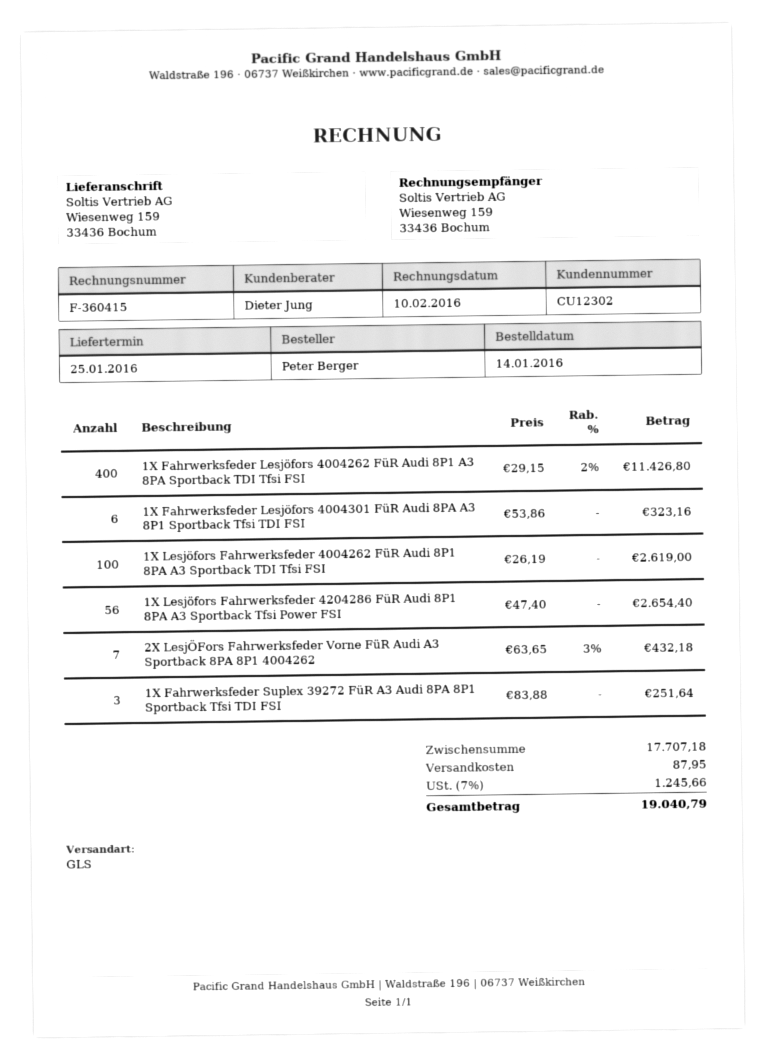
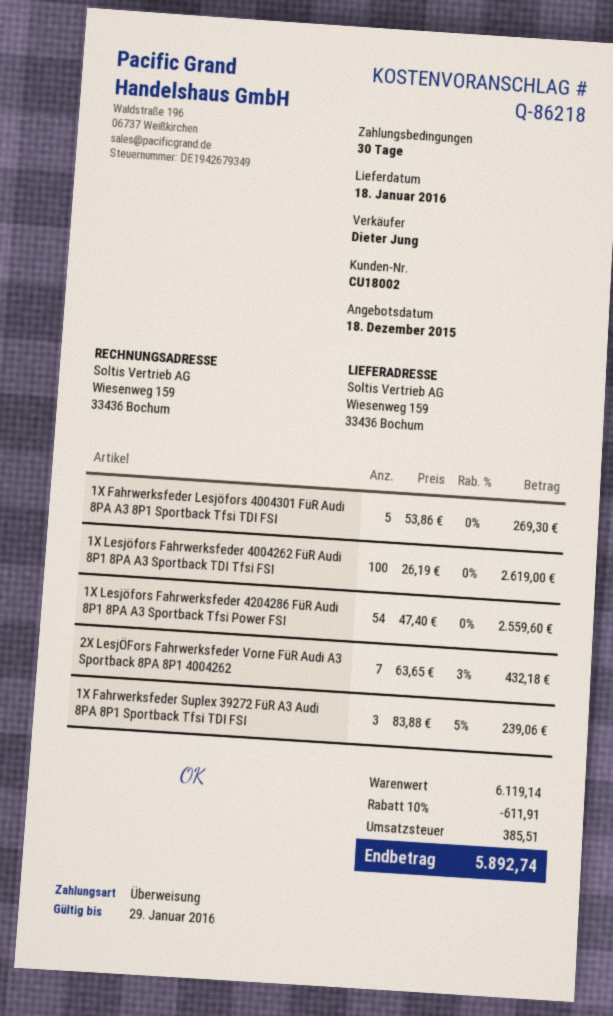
delivery date: 2016-01-25 -> 2016-01-18
customer number: CU12302 -> CU18002
1X Fahrwerksfeder Lesjöfors 4004262 FüR Audi 8P1 A3 8PA Sportback TDI Tfsi FSI: 400 x 29.15 - 2% = 11426.80 -> none
1X Fahrwerksfeder Lesjöfors 4004301 FüR Audi 8PA A3 8P1 Sportback Tfsi TDI FSI: 6 x 53.86 = 323.16 -> 5 x 53.86 = 269.30
1X Lesjöfors Fahrwerksfeder 4204286 FüR Audi 8P1 8PA A3 Sportback Tfsi Power FSI: 56 x 47.40 = 2654.40 -> 54 x 47.40 = 2559.60
1X Fahrwerksfeder Suplex 39272 FüR A3 Audi 8PA 8P1 Sportback Tfsi TDI FSI: 3 x 83.88 = 251.64 -> 3 x 83.88 - 5% = 239.06
subtotal: 17707.18 -> 6119.14
discount: none -> 10% = 611.91
shipping: 87.95 -> none
tax: 1245.66 -> 385.51
total: 19040.79 -> 5892.74

